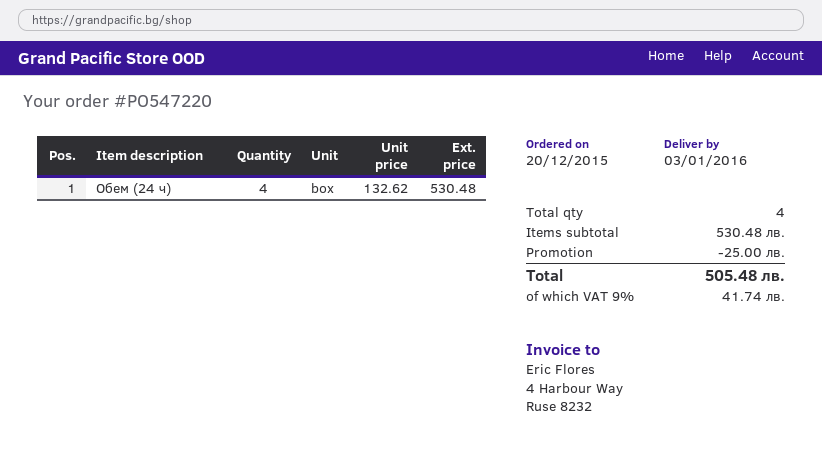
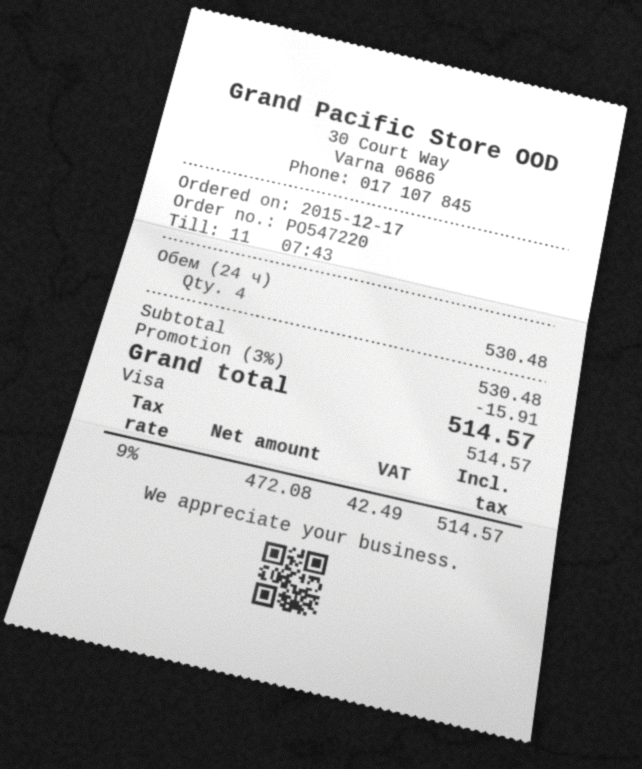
order date: 2015-12-20 -> 2015-12-17
discount: 25.00 -> 15.91
tax: 9% = 41.74 -> 9% = 42.49
total: 505.48 -> 514.57

